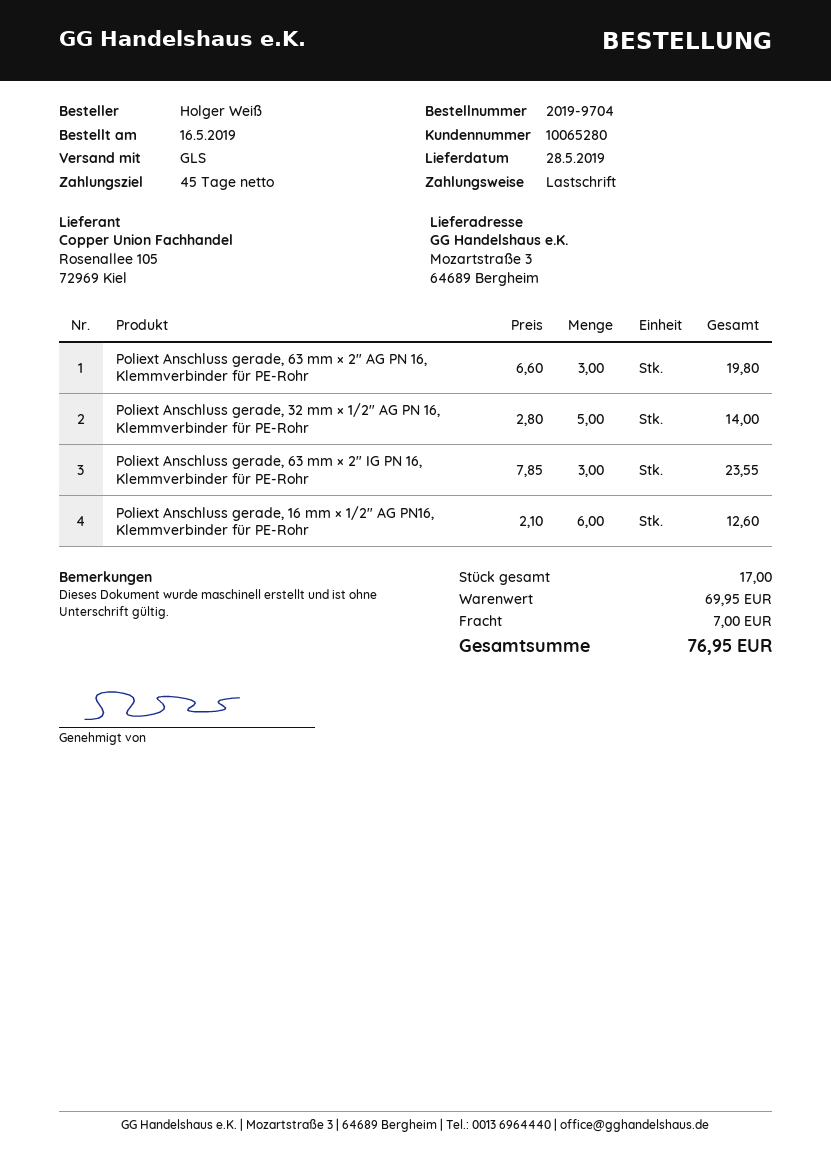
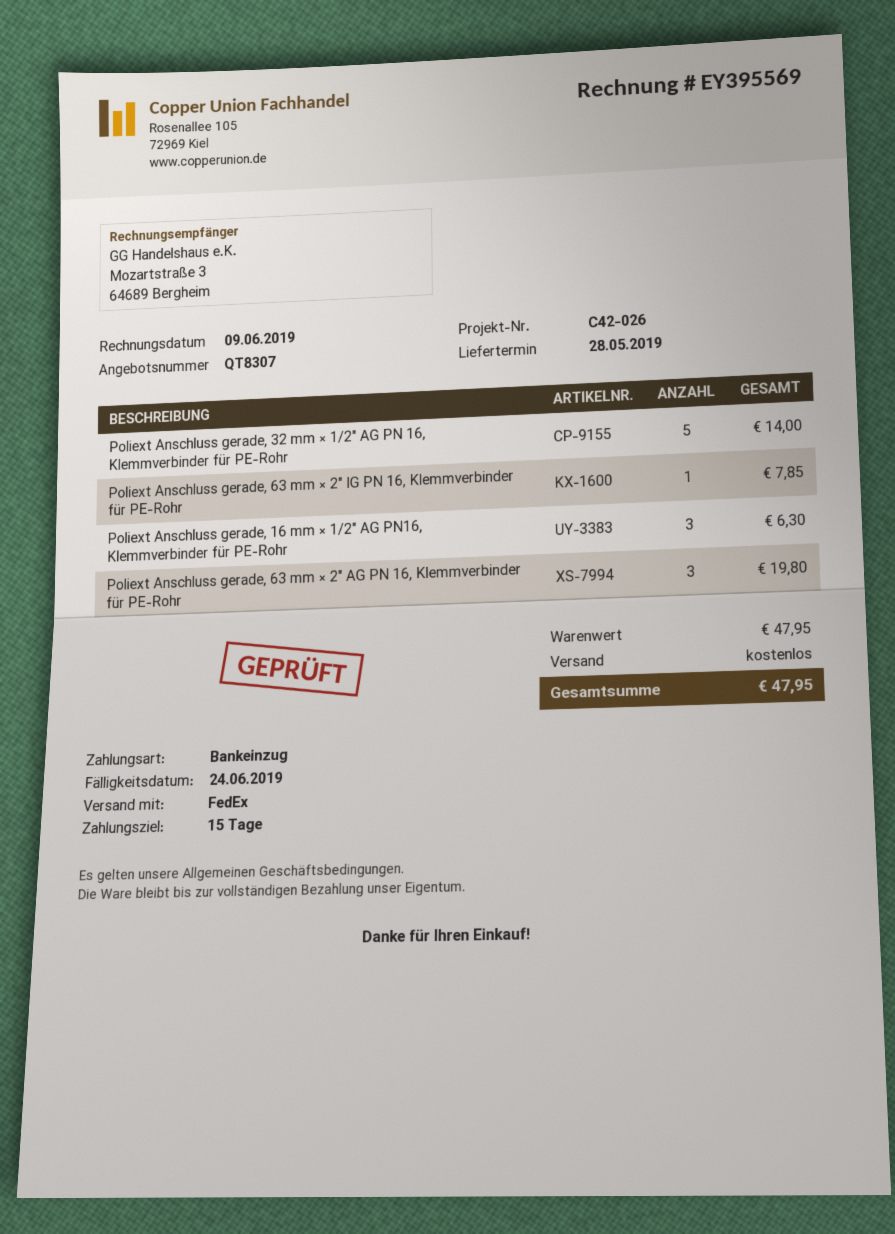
payment terms: 45 days -> 15 days
shipping method: GLS -> FedEx
Poliext Anschluss gerade, 63 mm × 2" IG PN 16, Klemmverbinder für PE-Rohr: 3 for 23.55 -> 1 for 7.85
Poliext Anschluss gerade, 16 mm × 1/2" AG PN16, Klemmverbinder für PE-Rohr: 6 for 12.60 -> 3 for 6.30
subtotal: 69.95 -> 47.95
shipping: 7.00 -> 0.00
total: 76.95 -> 47.95

